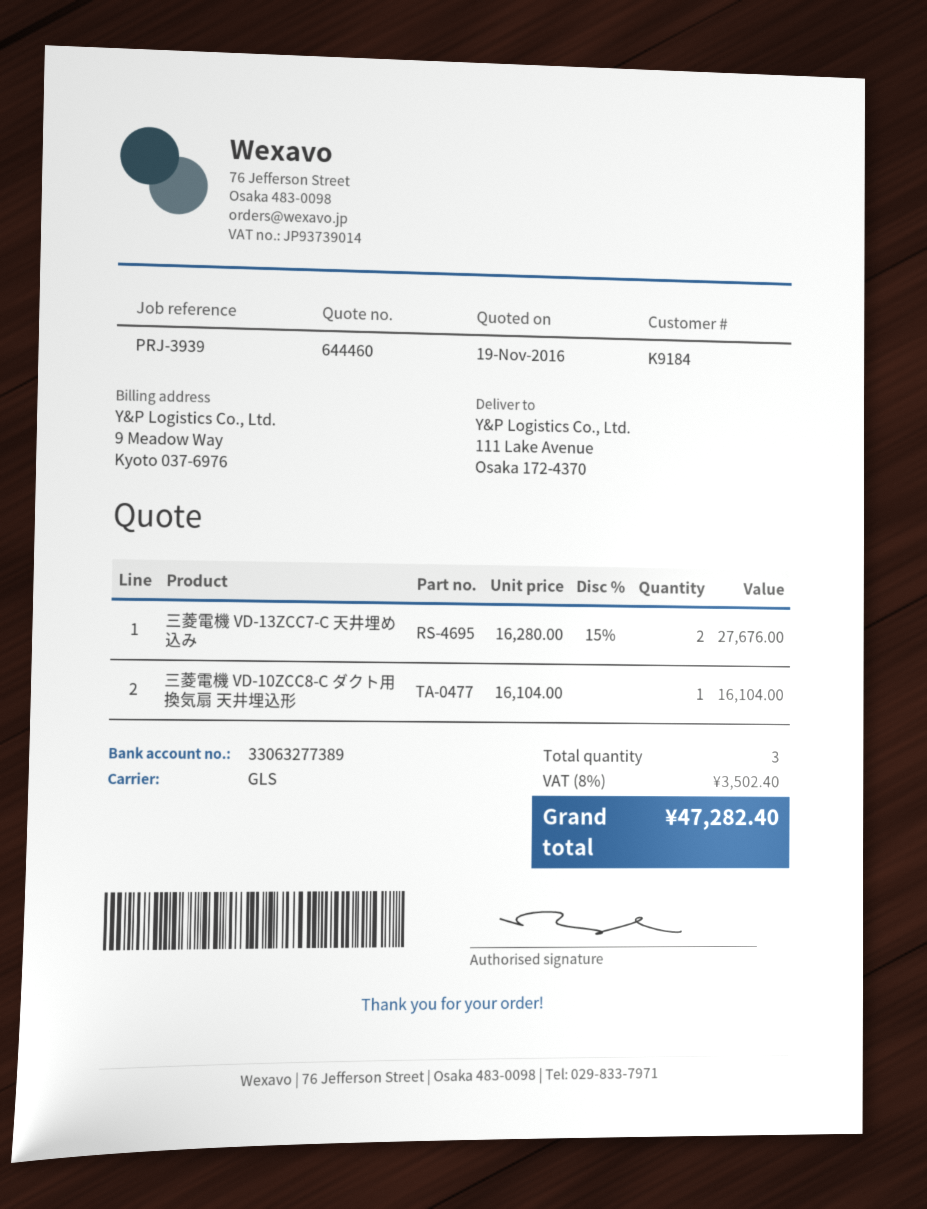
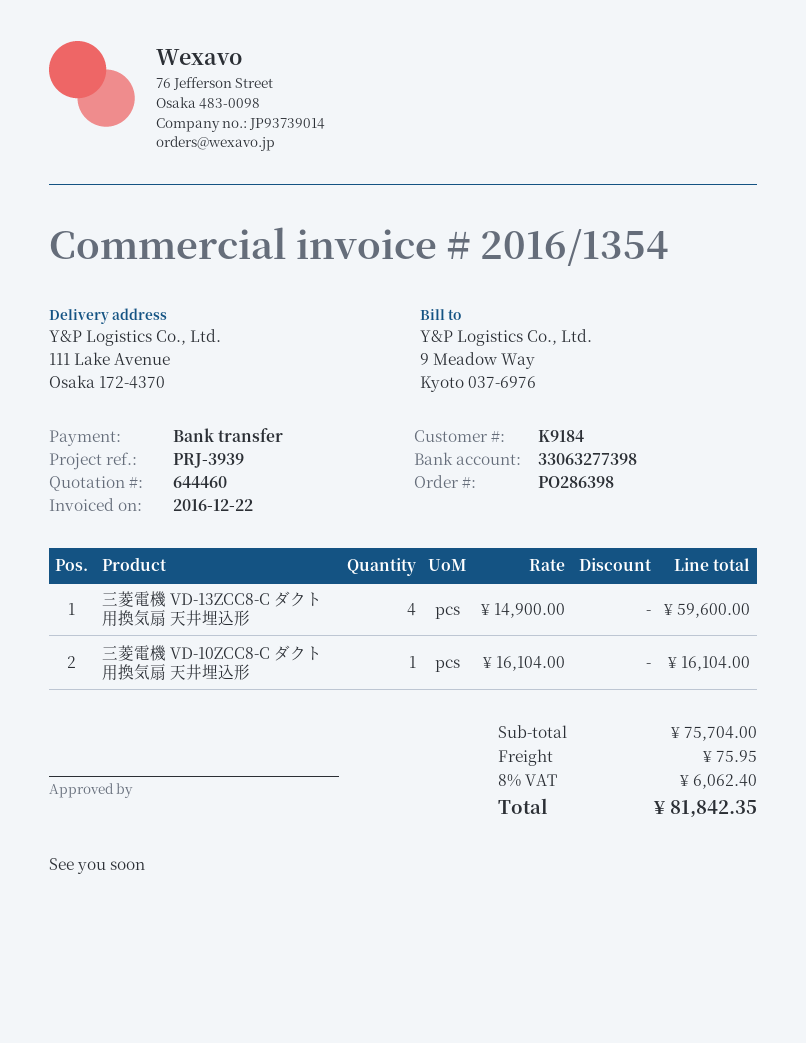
bank account: 33063277389 -> 33063277398
三菱電機 VD-13ZCC7-C 天井埋め込み: 2 x 16280.00 - 15% = 27676.00 -> none
三菱電機 VD-13ZCC8-C ダクト用換気扇 天井埋込形: none -> 4 x 14900.00 = 59600.00
shipping: none -> 75.95
tax: 8% = 3502.40 -> 8% = 6062.40
total: 47282.40 -> 81842.35

